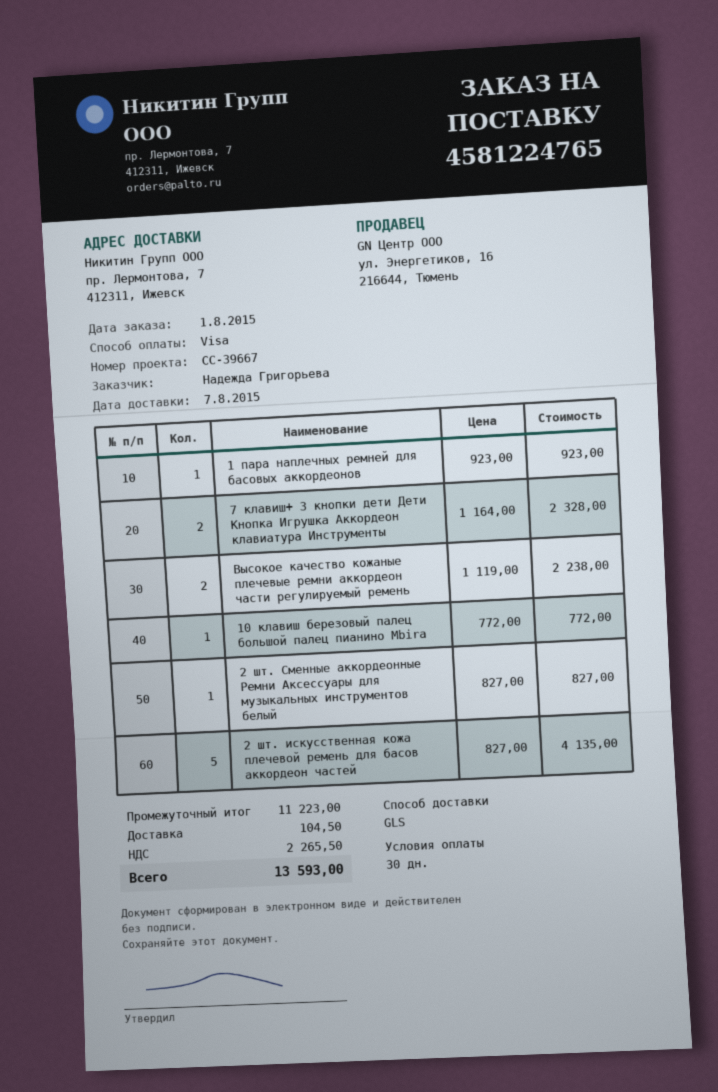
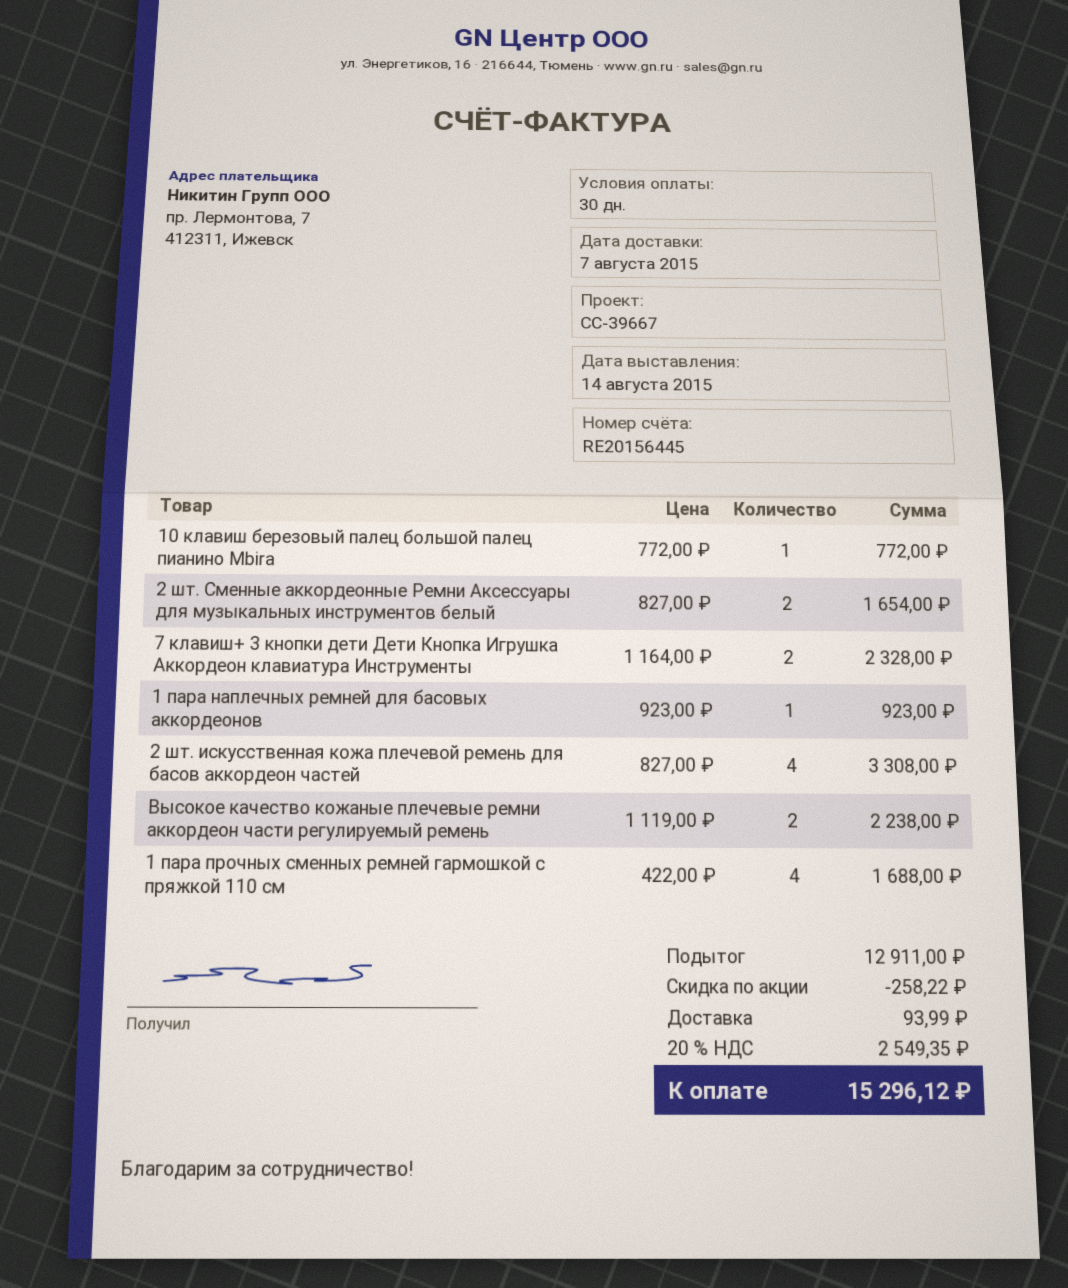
2 шт. Сменные аккордеонные Ремни Аксессуары для музыкальных инструментов белый: 1 x 827.00 = 827.00 -> 2 x 827.00 = 1654.00
2 шт. искусственная кожа плечевой ремень для басов аккордеон частей: 5 x 827.00 = 4135.00 -> 4 x 827.00 = 3308.00
1 пара прочных сменных ремней гармошкой с пряжкой 110 см: none -> 4 x 422.00 = 1688.00
subtotal: 11223.00 -> 12911.00
discount: none -> 258.22
shipping: 104.50 -> 93.99
tax: 2265.50 -> 2549.35
total: 13593.00 -> 15296.12

